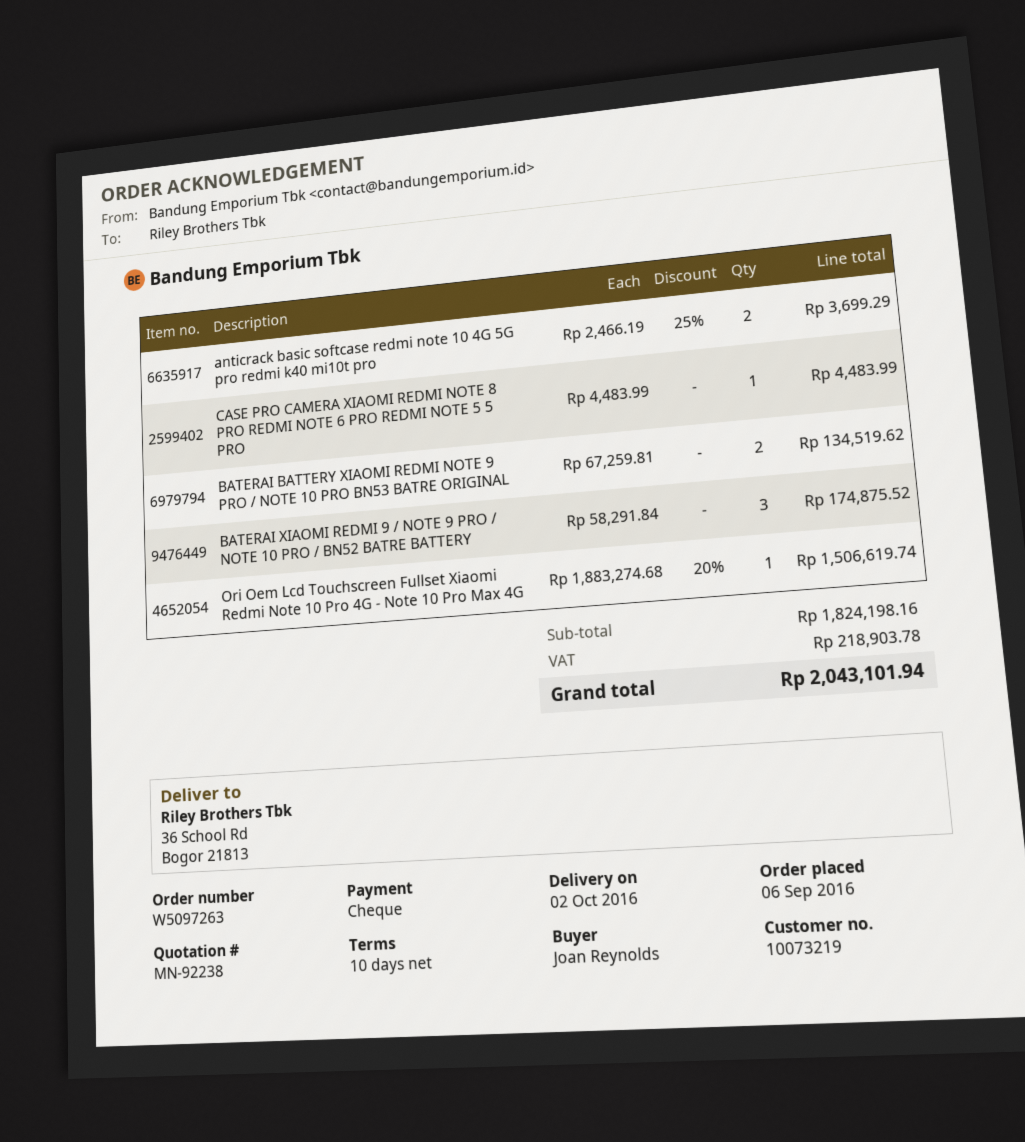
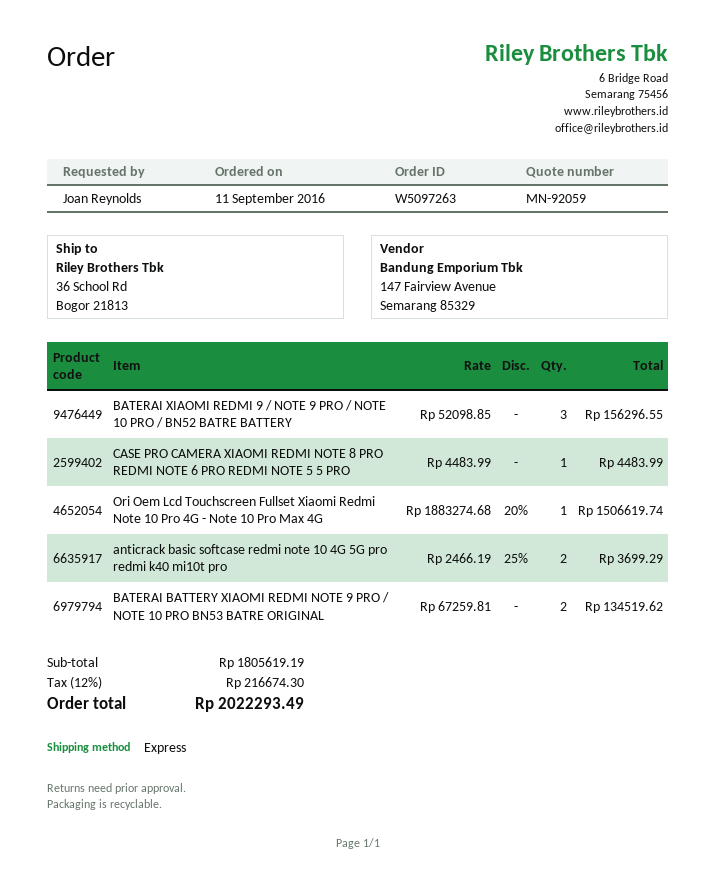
quote number: MN-92238 -> MN-92059
order date: 2016-09-06 -> 2016-09-11
BATERAI XIAOMI REDMI 9 / NOTE 9 PRO / NOTE 10 PRO / BN52 BATRE BATTERY: 3 x 58291.84 = 174875.52 -> 3 x 52098.85 = 156296.55
subtotal: 1824198.16 -> 1805619.19
tax: 218903.78 -> 216674.30
total: 2043101.94 -> 2022293.49

